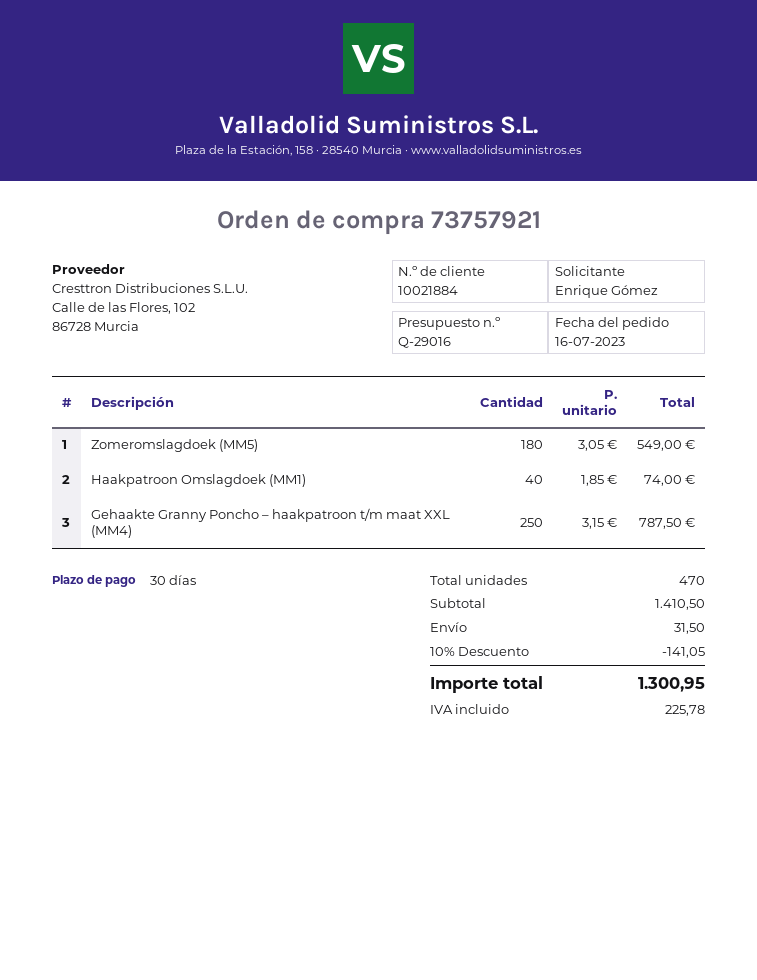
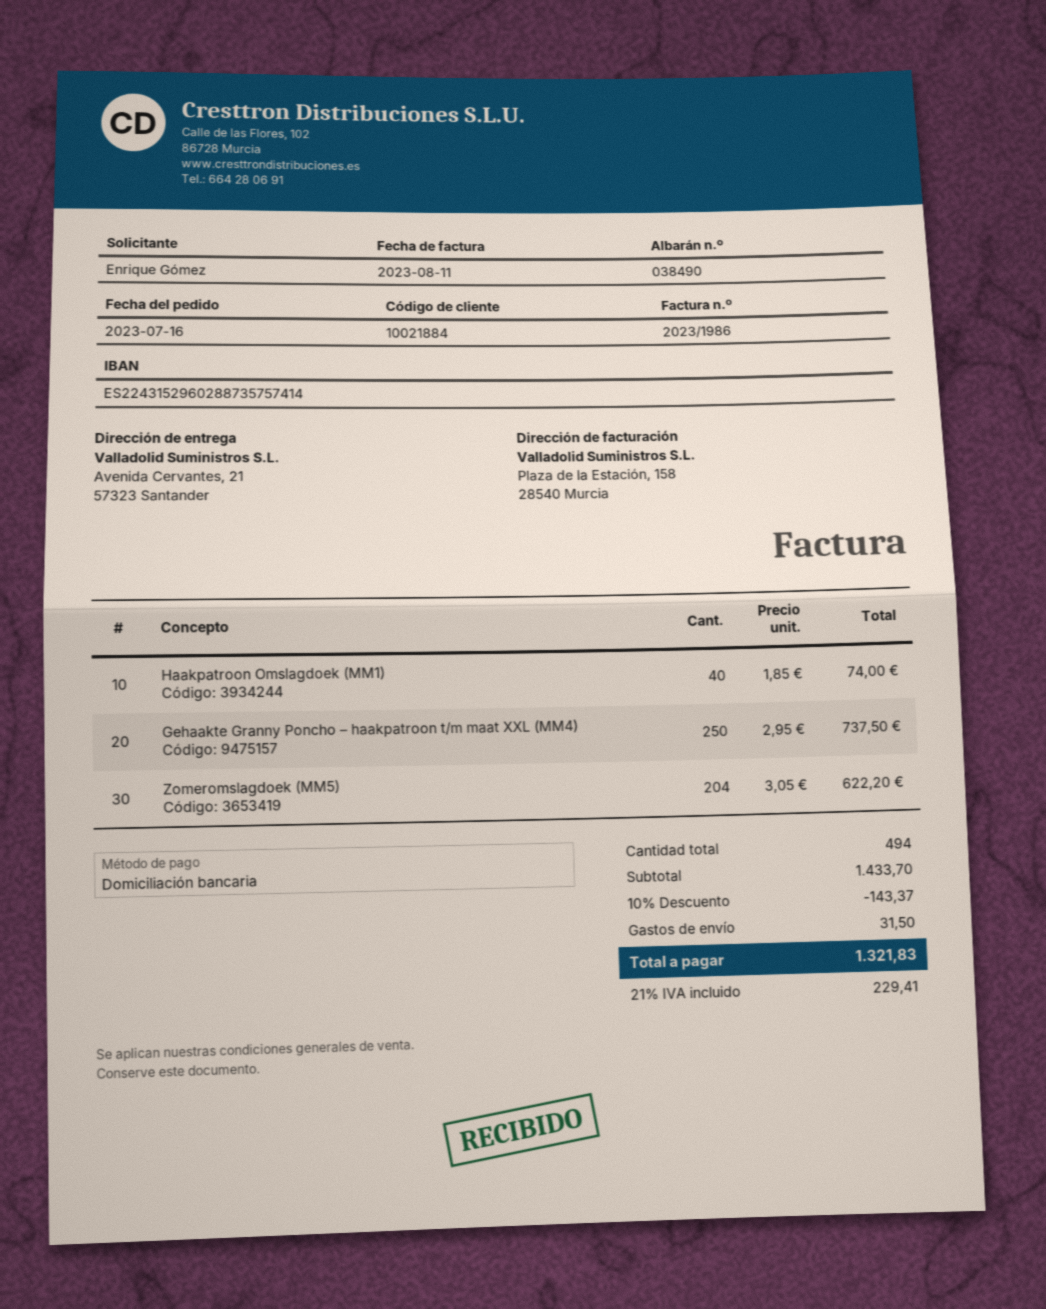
Zomeromslagdoek (MM5): 180 x 3.05 = 549.00 -> 204 x 3.05 = 622.20
Gehaakte Granny Poncho – haakpatroon t/m maat XXL (MM4): 250 x 3.15 = 787.50 -> 250 x 2.95 = 737.50
total quantity: 470 -> 494
subtotal: 1410.50 -> 1433.70
discount: 10% = 141.05 -> 10% = 143.37
tax: 225.78 -> 229.41
total: 1300.95 -> 1321.83

